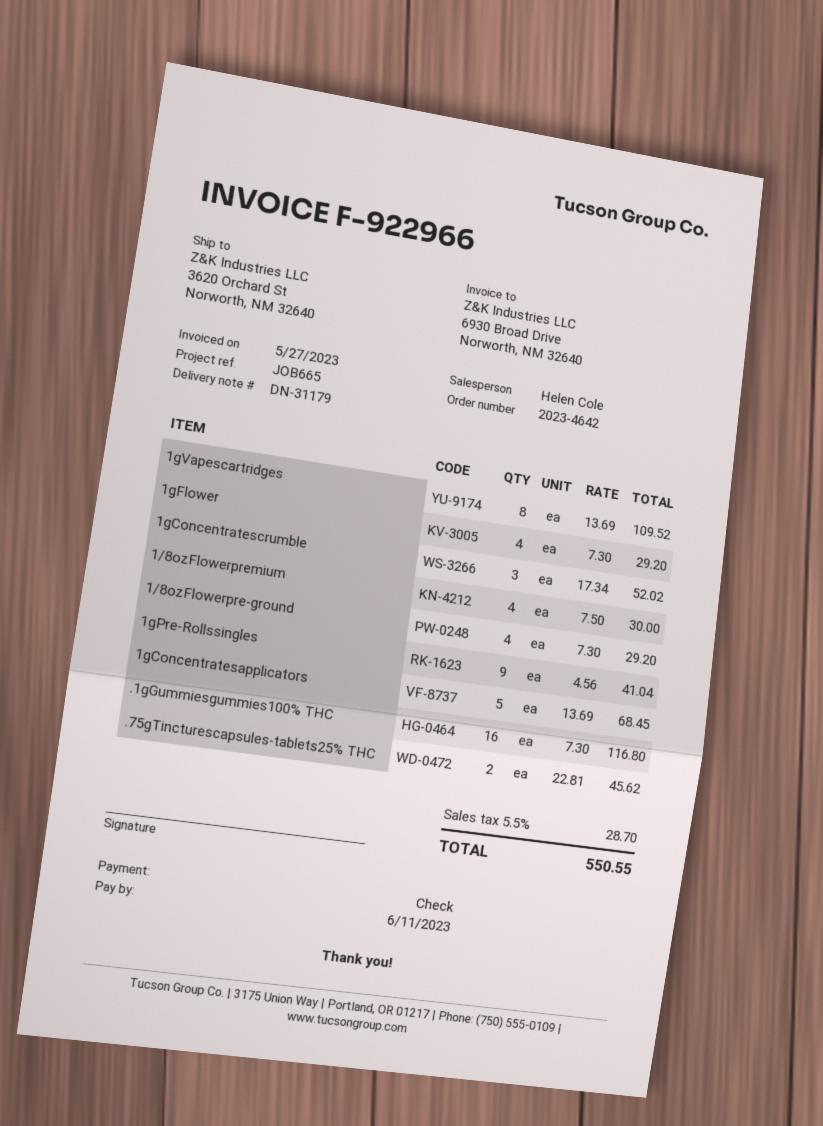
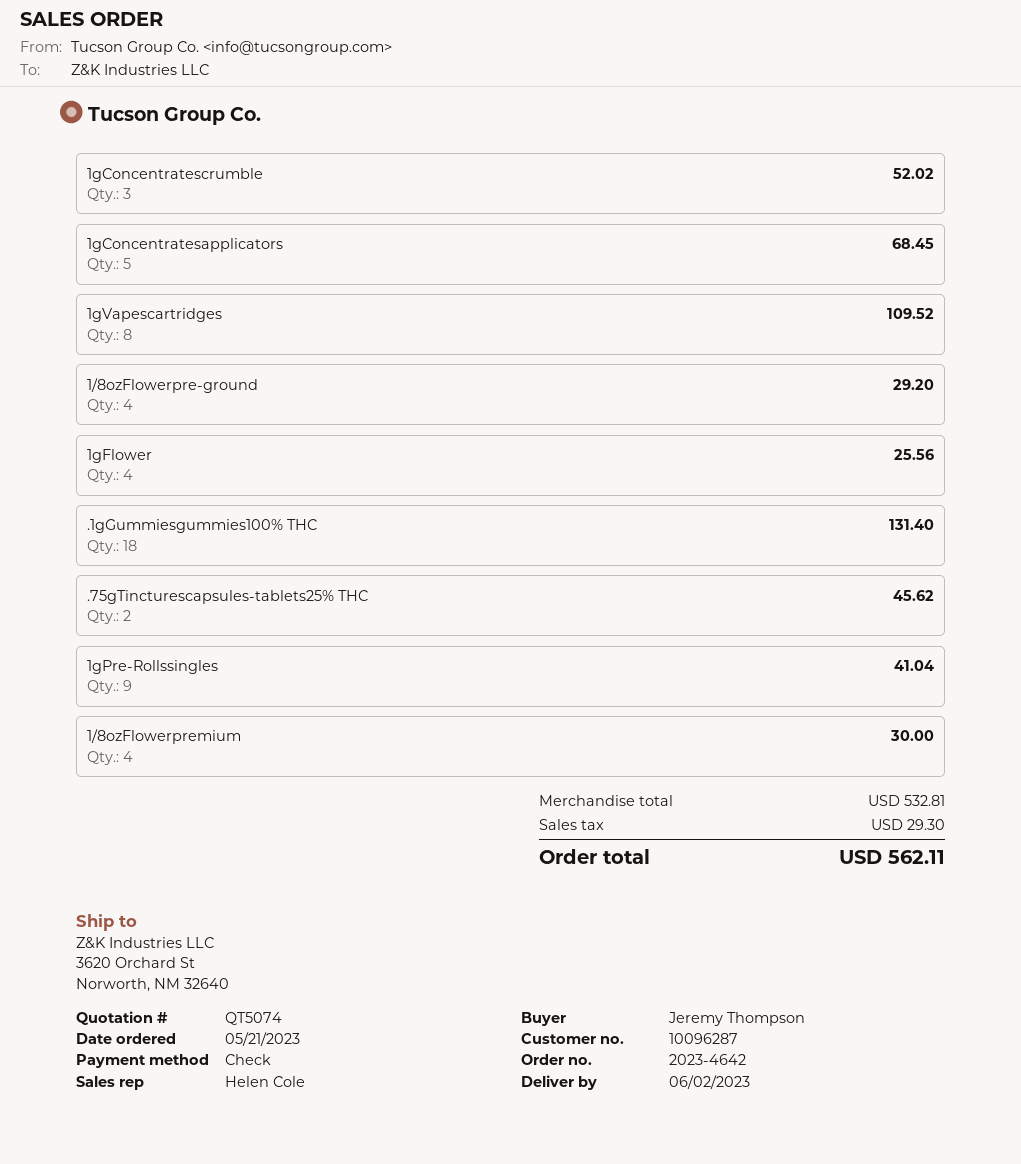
1gFlower: 4 for 29.20 -> 4 for 25.56
.1gGummiesgummies100% THC: 16 for 116.80 -> 18 for 131.40
tax: 28.70 -> 29.30
total: 550.55 -> 562.11

